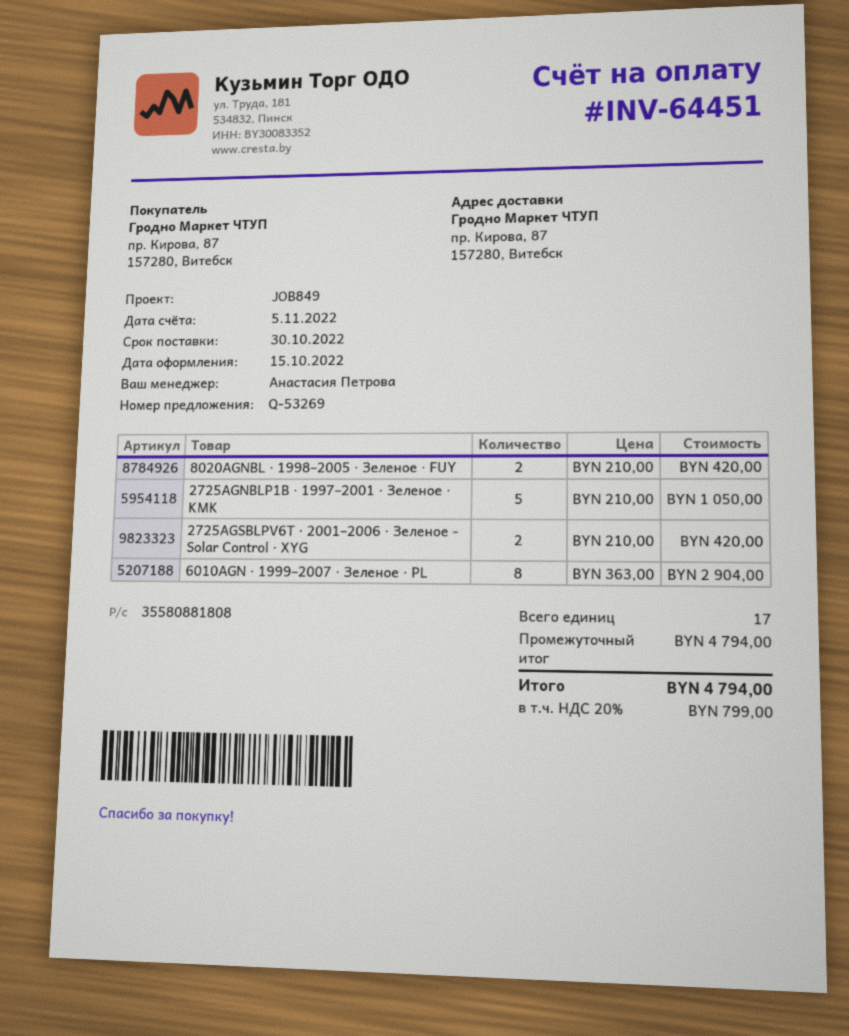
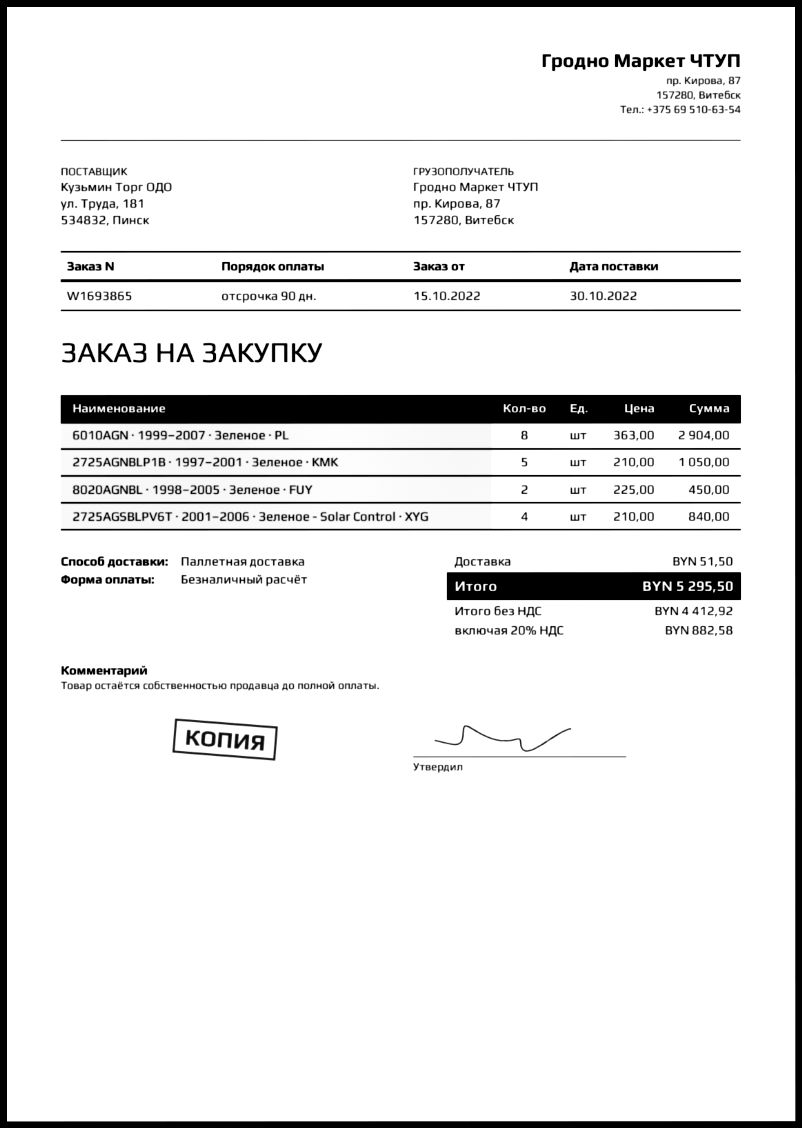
8020AGNBL · 1998–2005 · Зеленое · FUY: 2 x 210.00 = 420.00 -> 2 x 225.00 = 450.00
2725AGSBLPV6T · 2001–2006 · Зеленое - Solar Control · XYG: 2 x 210.00 = 420.00 -> 4 x 210.00 = 840.00
shipping: none -> 51.50
tax: 20% = 799.00 -> 20% = 882.58
total: 4794.00 -> 5295.50

